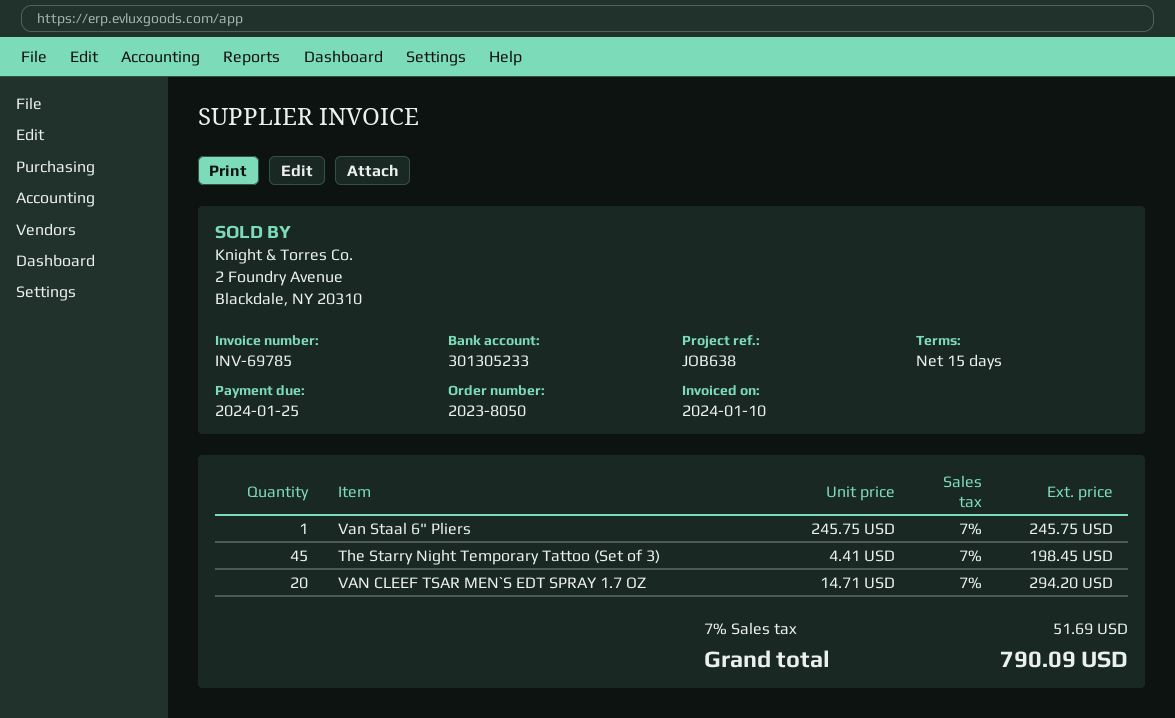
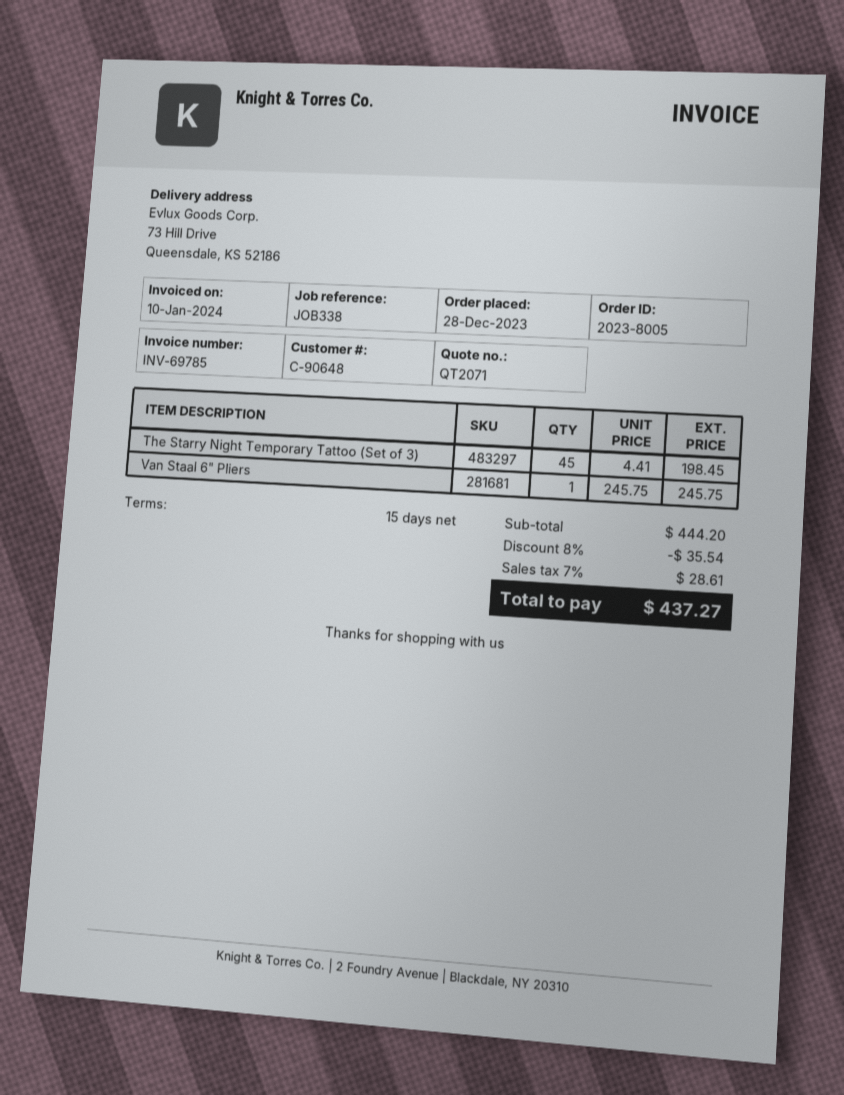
order number: 2023-8050 -> 2023-8005
reference: JOB638 -> JOB338
VAN CLEEF TSAR MEN`S EDT SPRAY 1.7 OZ: 20 x 14.71 = 294.20 -> none
discount: none -> 8% = 35.54
tax: 7% = 51.69 -> 7% = 28.61
total: 790.09 -> 437.27

